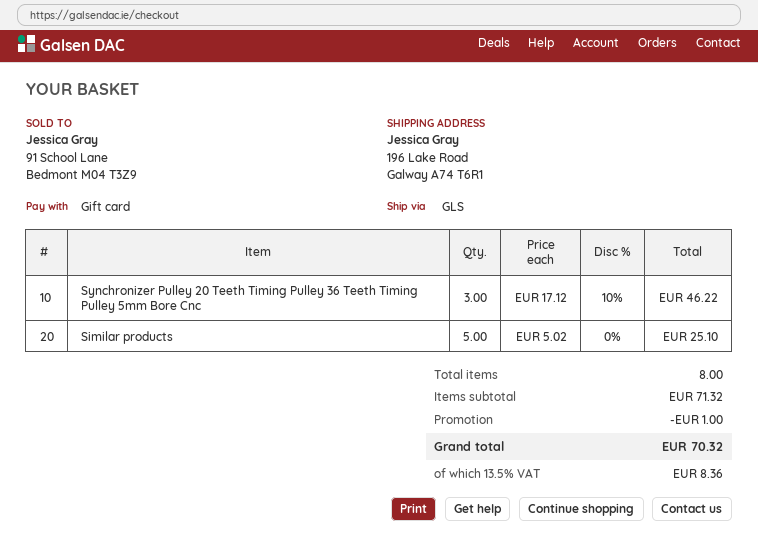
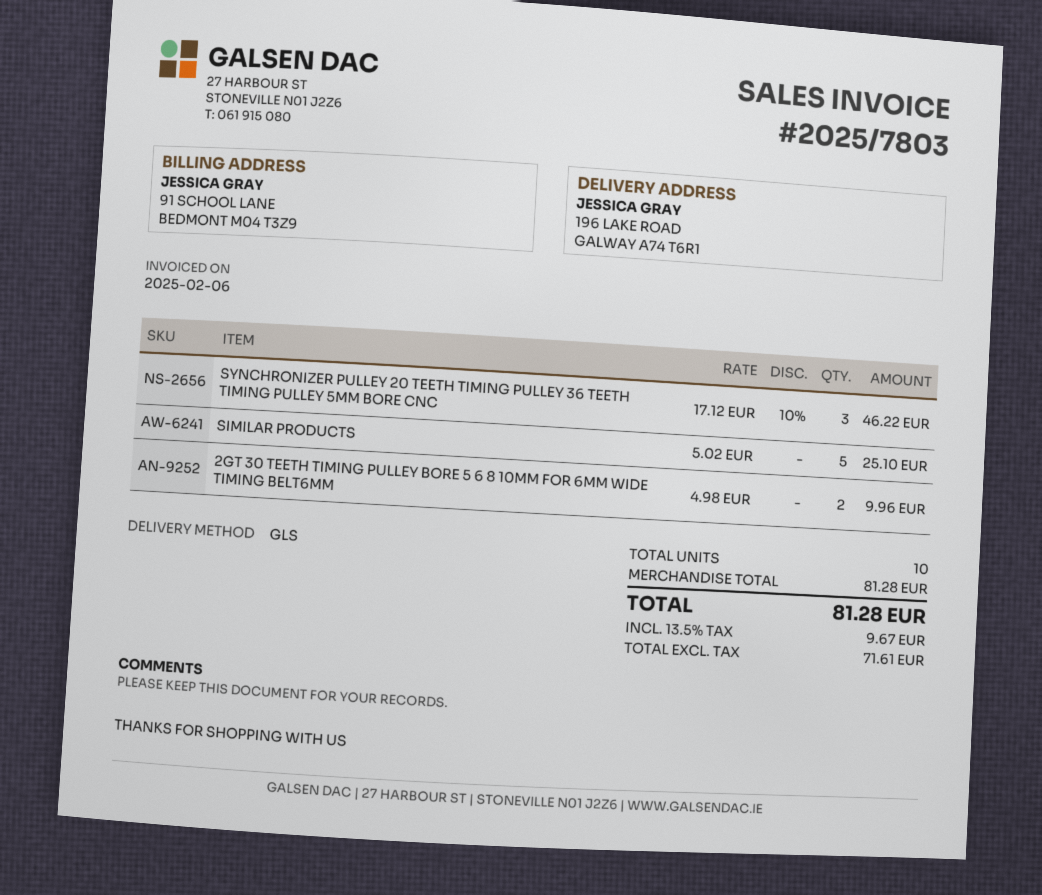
2GT 30 TEETH TIMING PULLEY BORE 5 6 8 10MM FOR 6MM WIDE TIMING BELT6MM: none -> 2 x 4.98 = 9.96
total quantity: 8 -> 10
subtotal: 71.32 -> 81.28
discount: 1.00 -> none
tax: 13.5% = 8.36 -> 13.5% = 9.67
total: 70.32 -> 81.28

